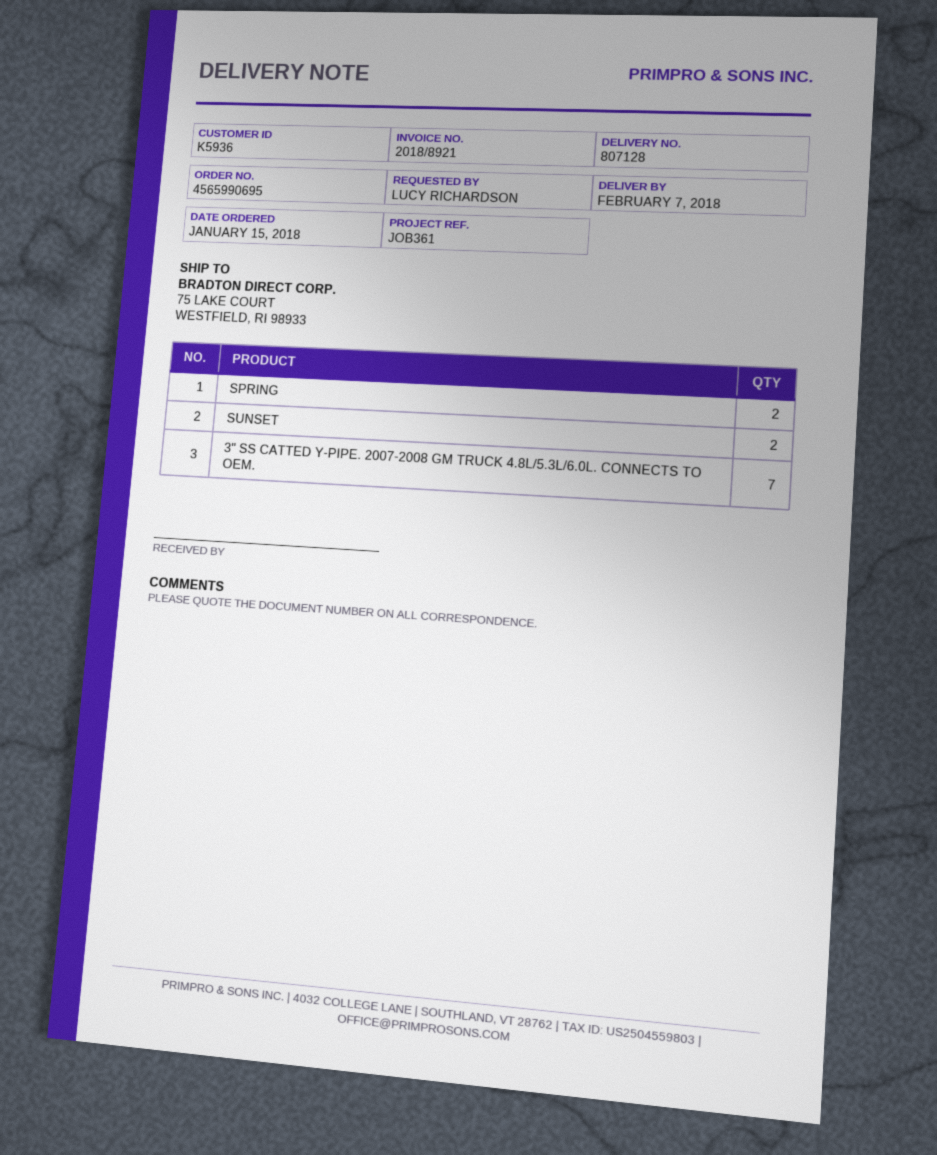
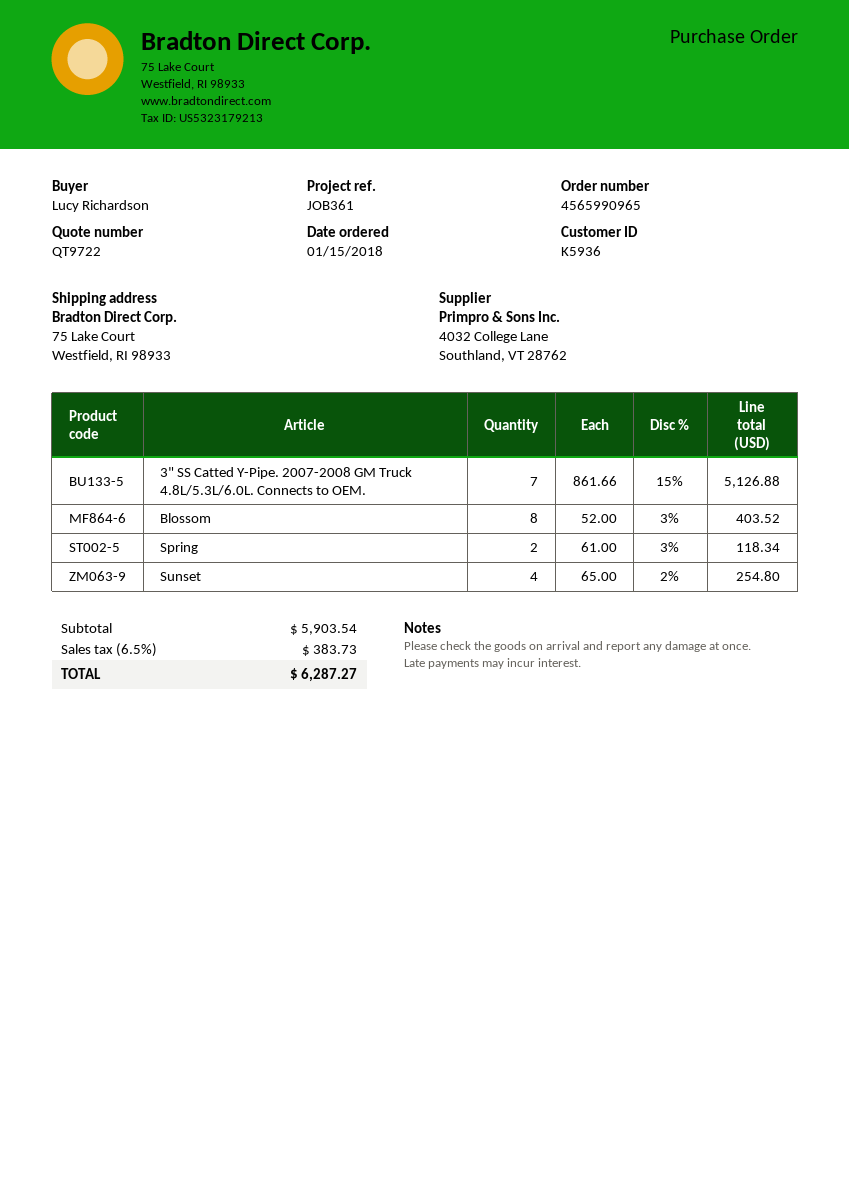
order number: 4565990695 -> 4565990965
SUNSET: 2 -> 4
Blossom: none -> 8

